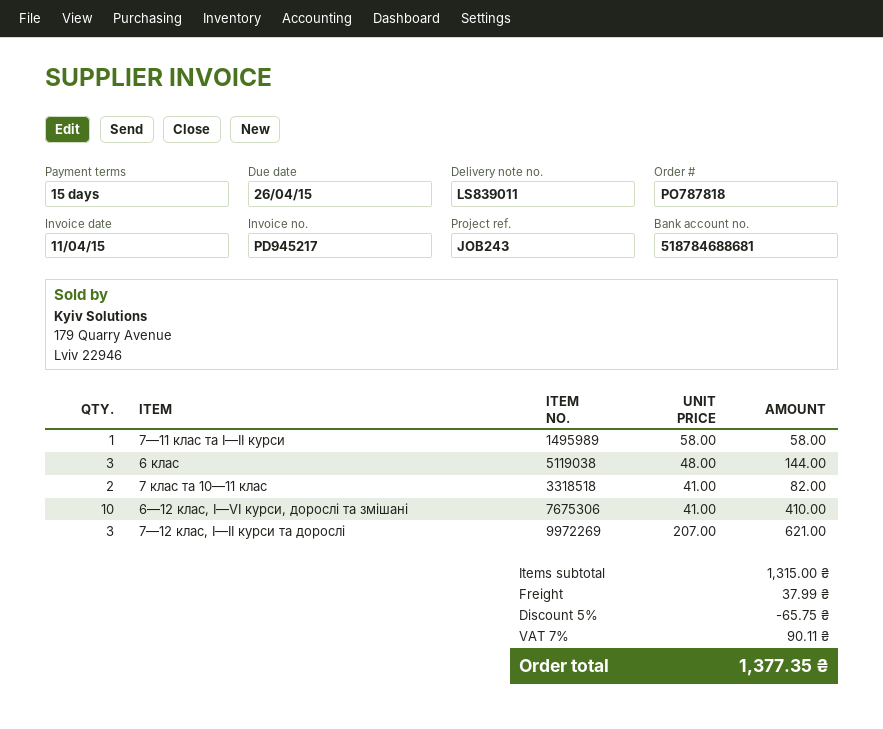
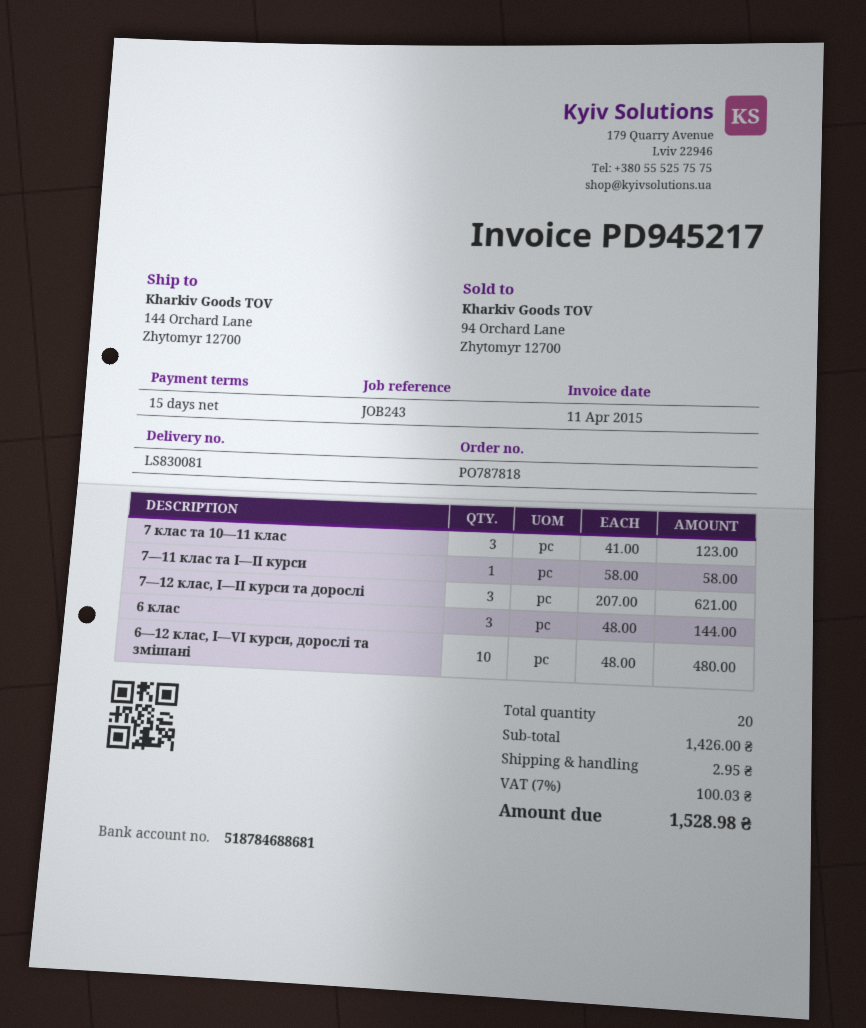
delivery note number: LS839011 -> LS830081
7 клас та 10—11 клас: 2 x 41.00 = 82.00 -> 3 x 41.00 = 123.00
6—12 клас, I—VI курси, дорослі та змішані: 10 x 41.00 = 410.00 -> 10 x 48.00 = 480.00
subtotal: 1315.00 -> 1426.00
discount: 5% = 65.75 -> none
shipping: 37.99 -> 2.95
tax: 7% = 90.11 -> 7% = 100.03
total: 1377.35 -> 1528.98

